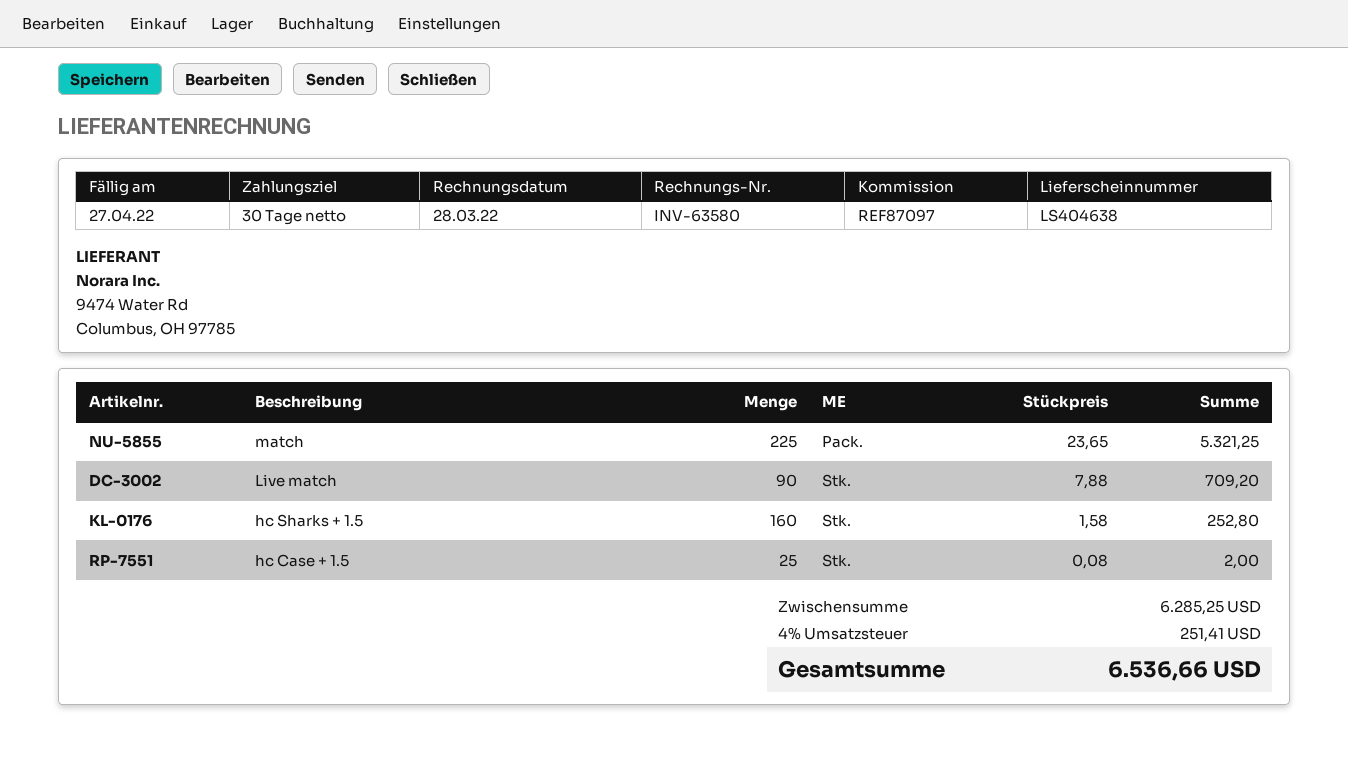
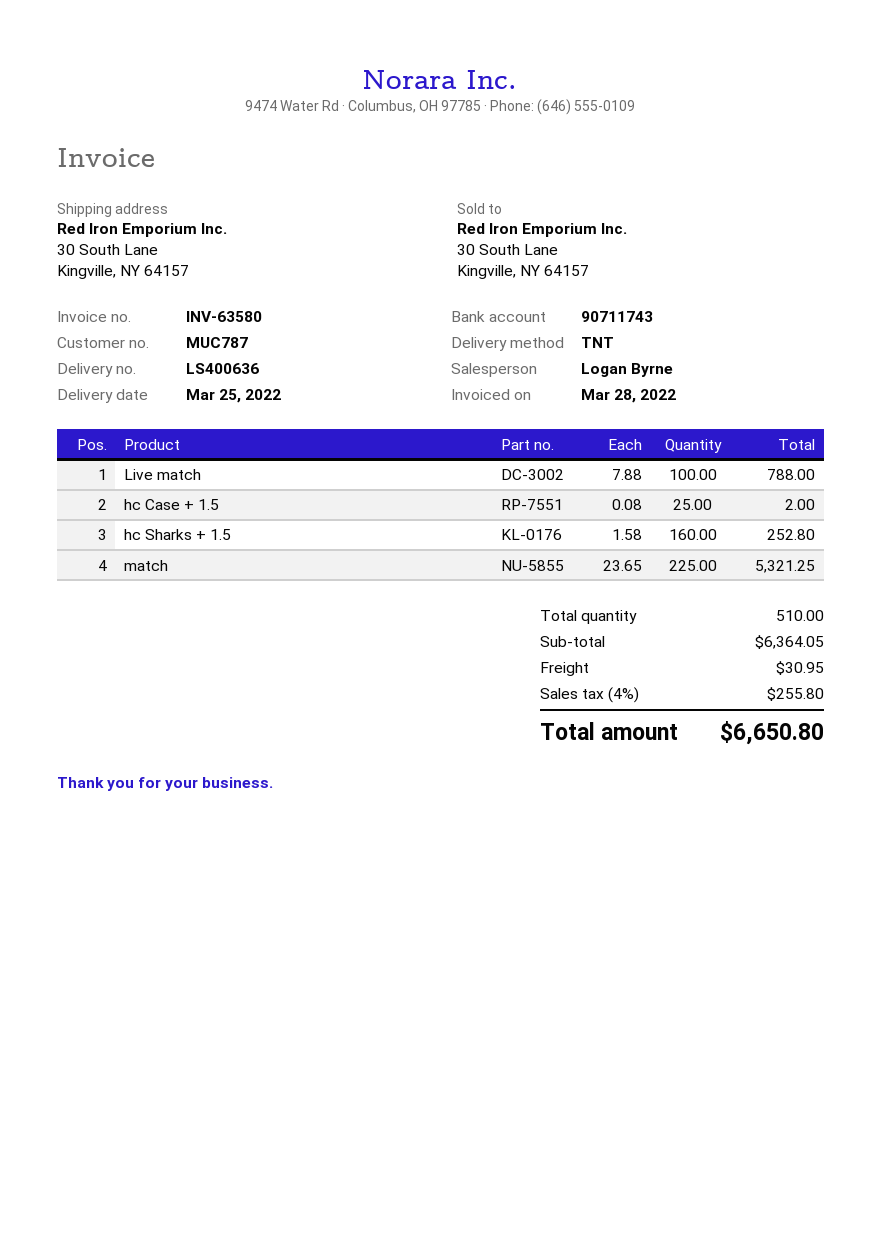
delivery note number: LS404638 -> LS400636
Live match: 90 x 7.88 = 709.20 -> 100 x 7.88 = 788.00
subtotal: 6285.25 -> 6364.05
shipping: none -> 30.95
tax: 4% = 251.41 -> 4% = 255.80
total: 6536.66 -> 6650.80

